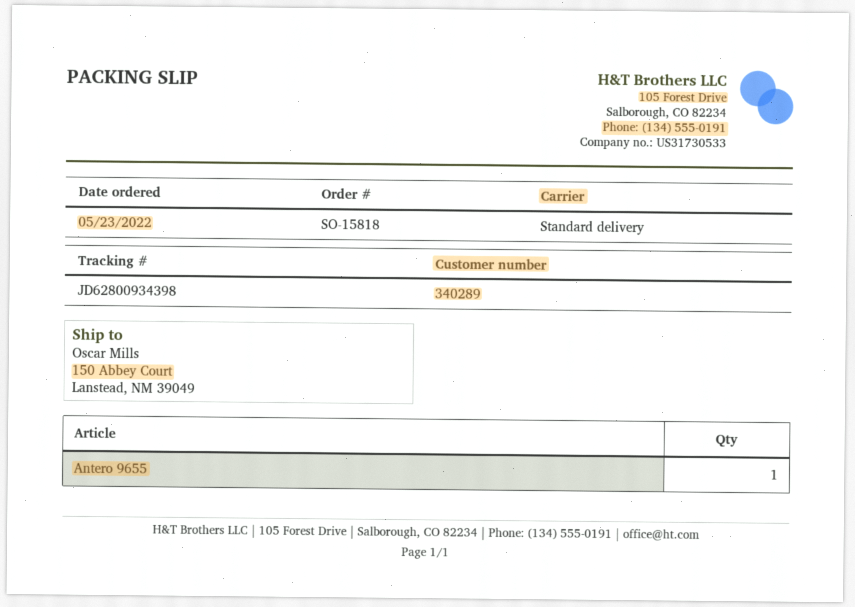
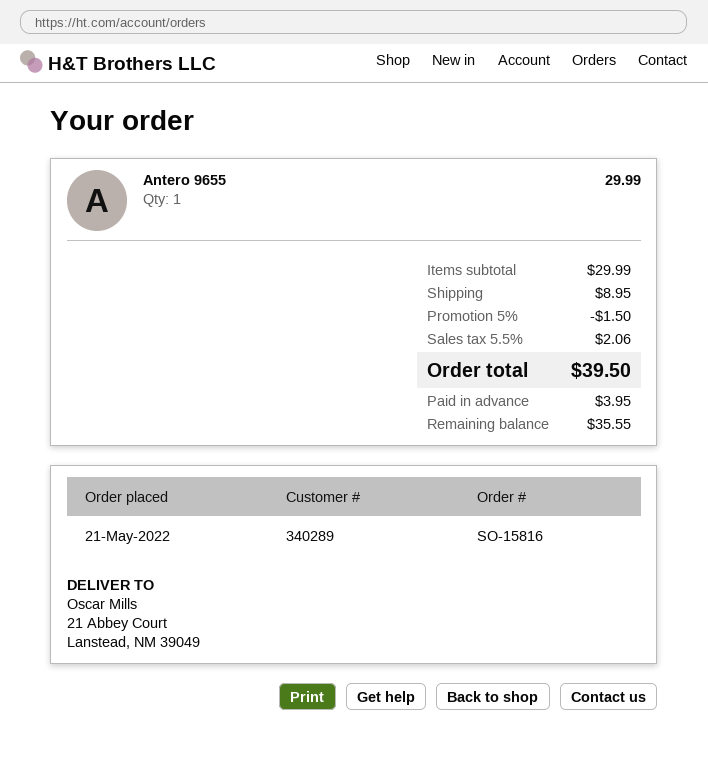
order number: SO-15818 -> SO-15816
order date: 2022-05-23 -> 2022-05-21
ship to: 150 Abbey Court, Lanstead, NM 39049 -> 21 Abbey Court, Lanstead, NM 39049

